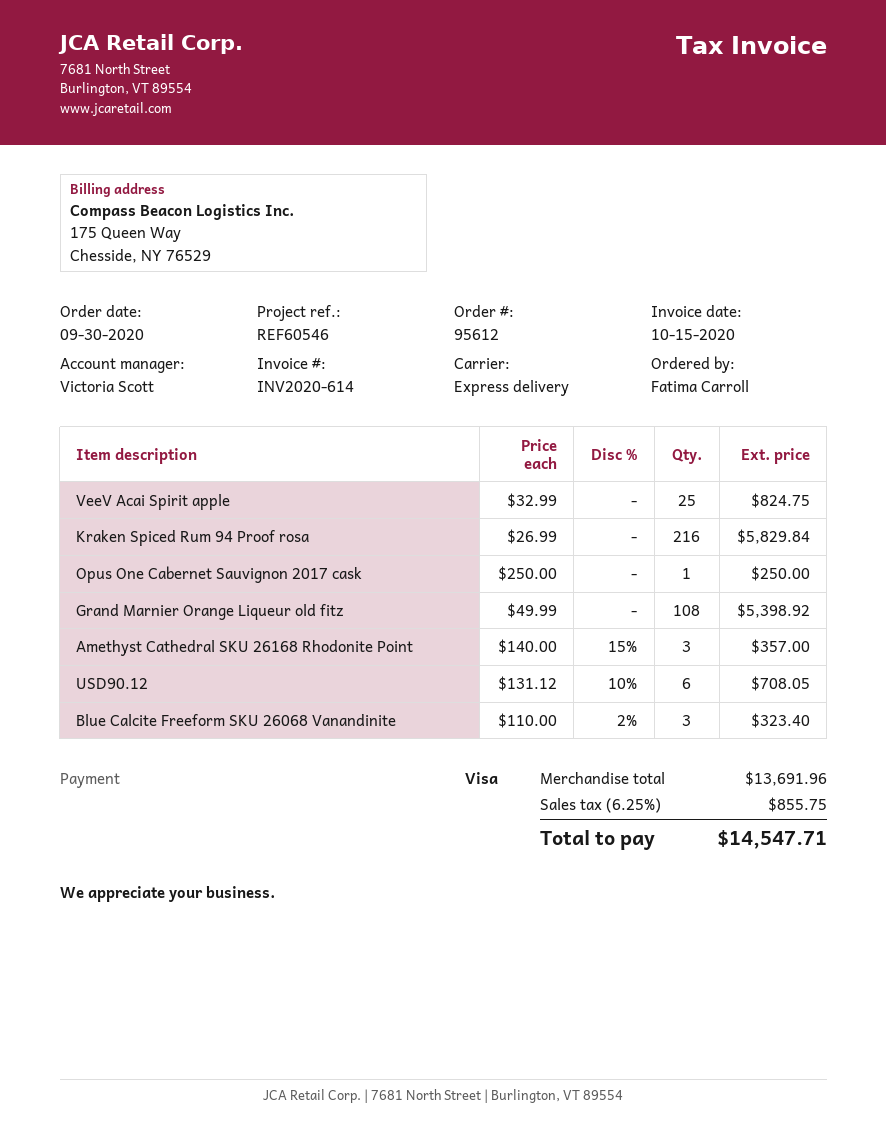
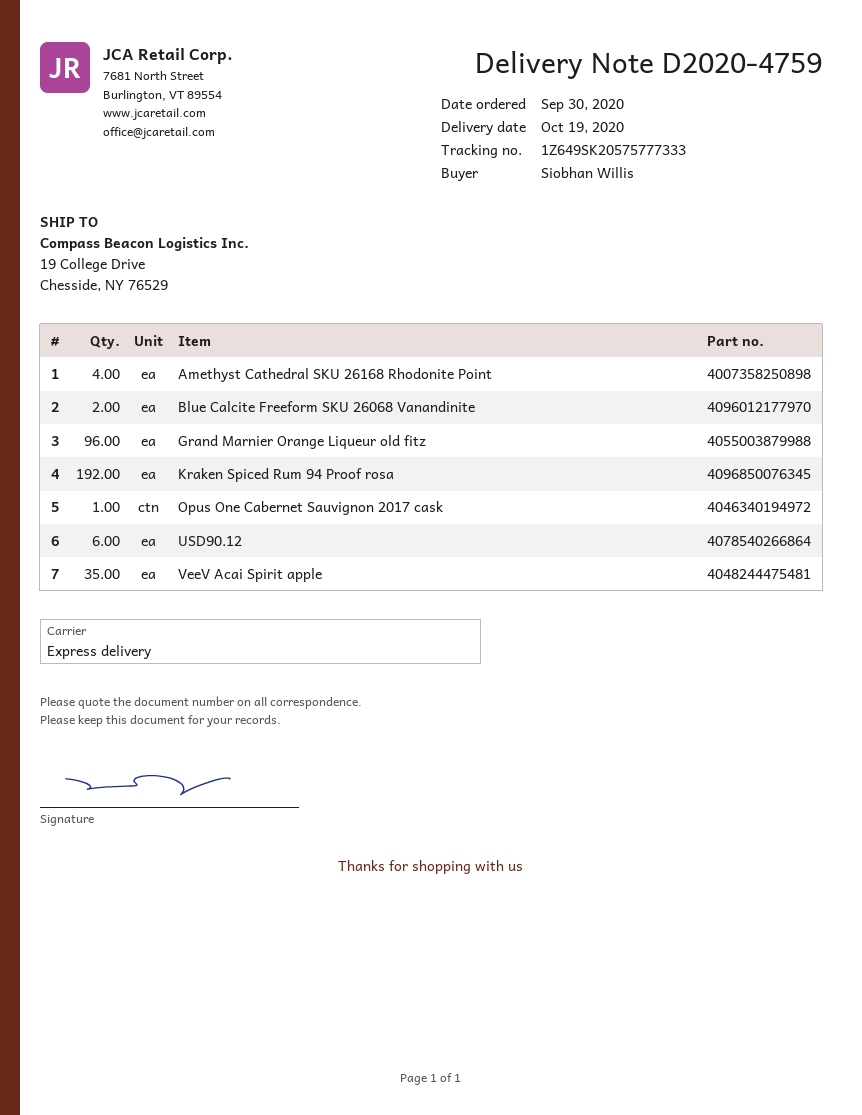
ordered by: Fatima Carroll -> Siobhan Willis
VeeV Acai Spirit apple: 25 -> 35
Kraken Spiced Rum 94 Proof rosa: 216 -> 192
Grand Marnier Orange Liqueur old fitz: 108 -> 96
Amethyst Cathedral SKU 26168 Rhodonite Point: 3 -> 4
Blue Calcite Freeform SKU 26068 Vanandinite: 3 -> 2

